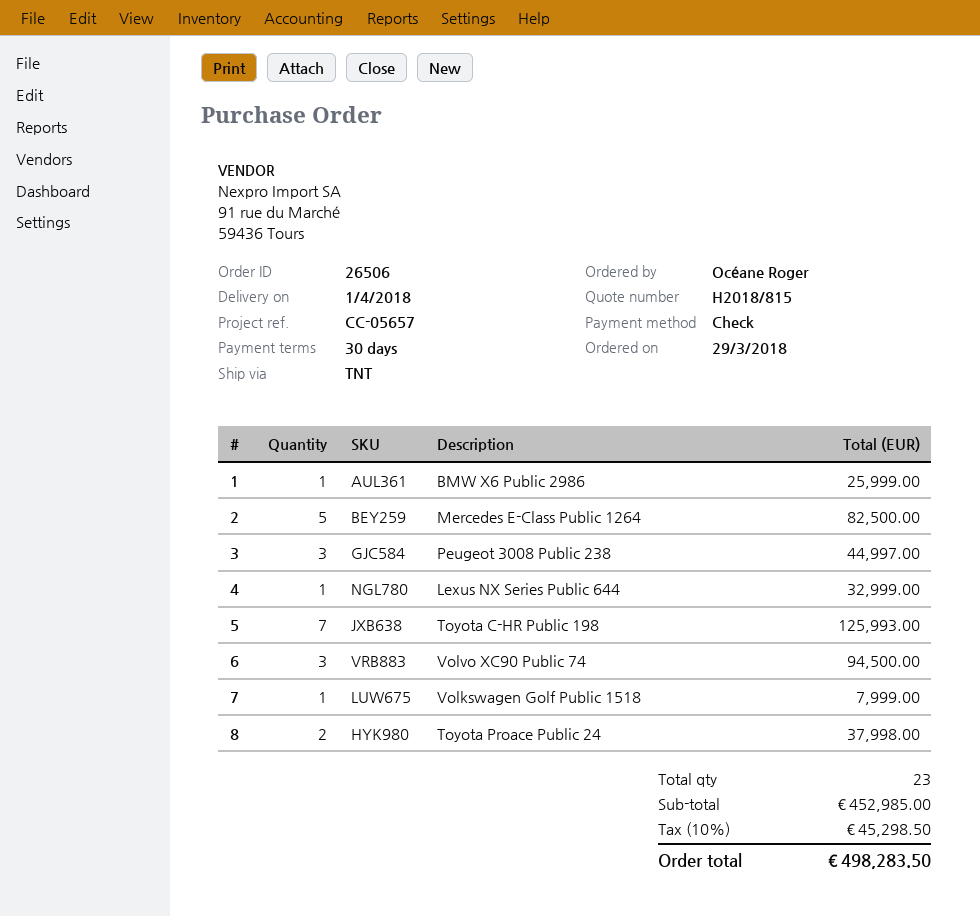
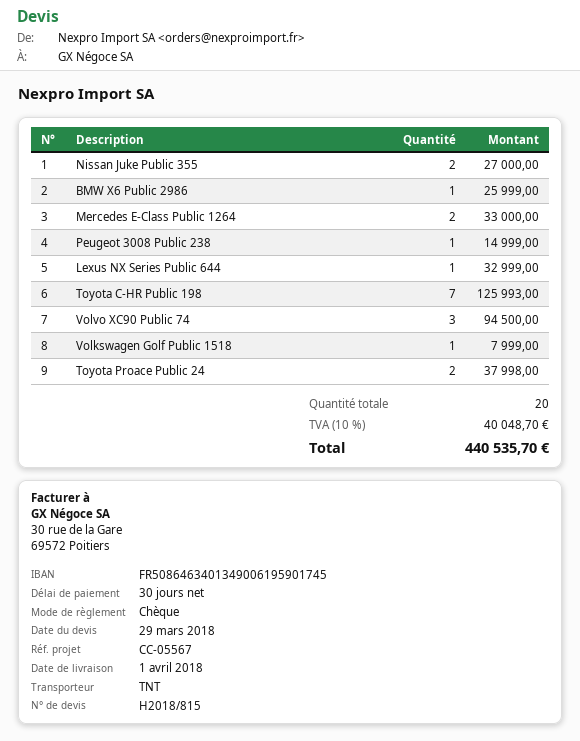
reference: CC-05657 -> CC-05567
Mercedes E-Class Public 1264: 5 for 82500.00 -> 2 for 33000.00
Peugeot 3008 Public 238: 3 for 44997.00 -> 1 for 14999.00
Nissan Juke Public 355: none -> 2 for 27000.00
total quantity: 23 -> 20
tax: 10% = 45298.50 -> 10% = 40048.70
total: 498283.50 -> 440535.70

